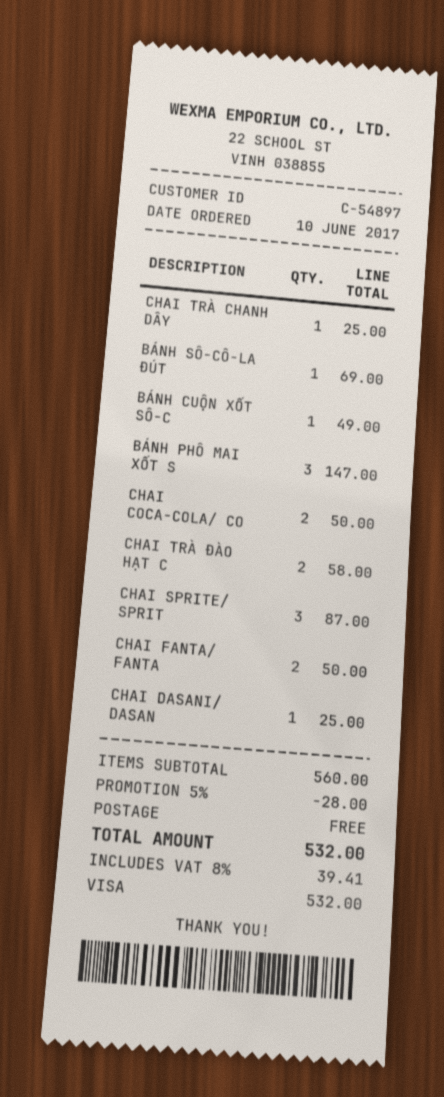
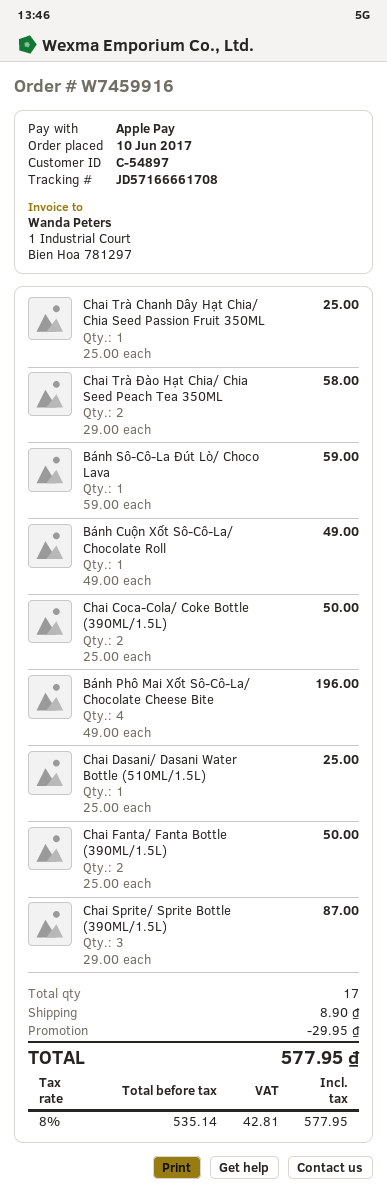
payment method: Visa -> Apple Pay
BÁNH SÔ-CÔ-LA ĐÚT: 1 for 69.00 -> 1 for 59.00
BÁNH PHÔ MAI XỐT S: 3 for 147.00 -> 4 for 196.00
discount: 28.00 -> 29.95
shipping: 0.00 -> 8.90
tax: 8% = 39.41 -> 8% = 42.81
total: 532.00 -> 577.95

